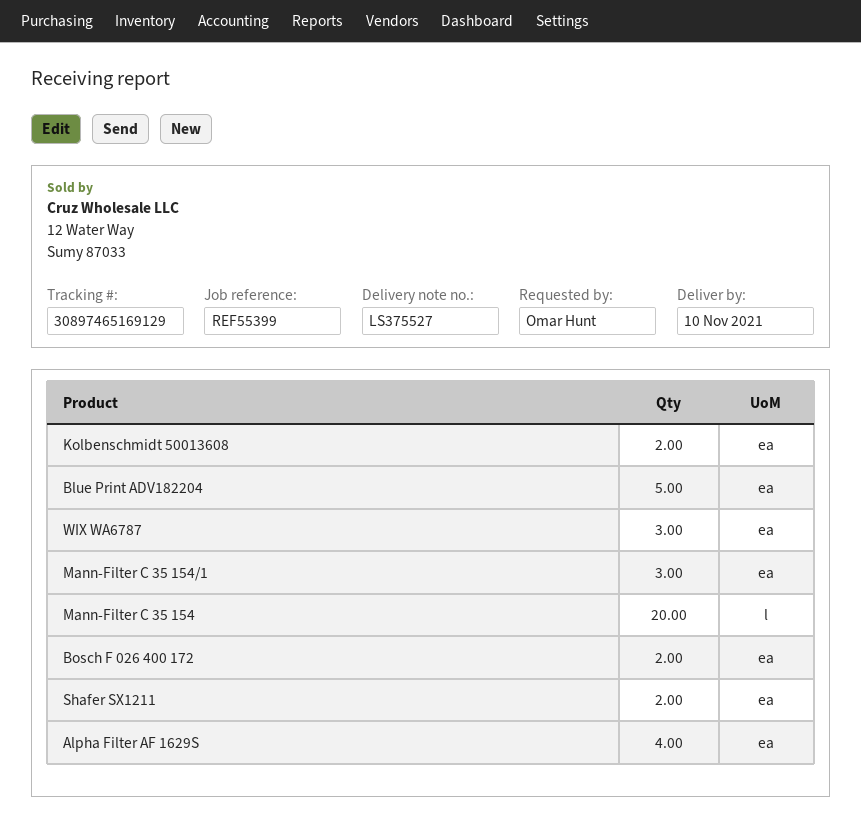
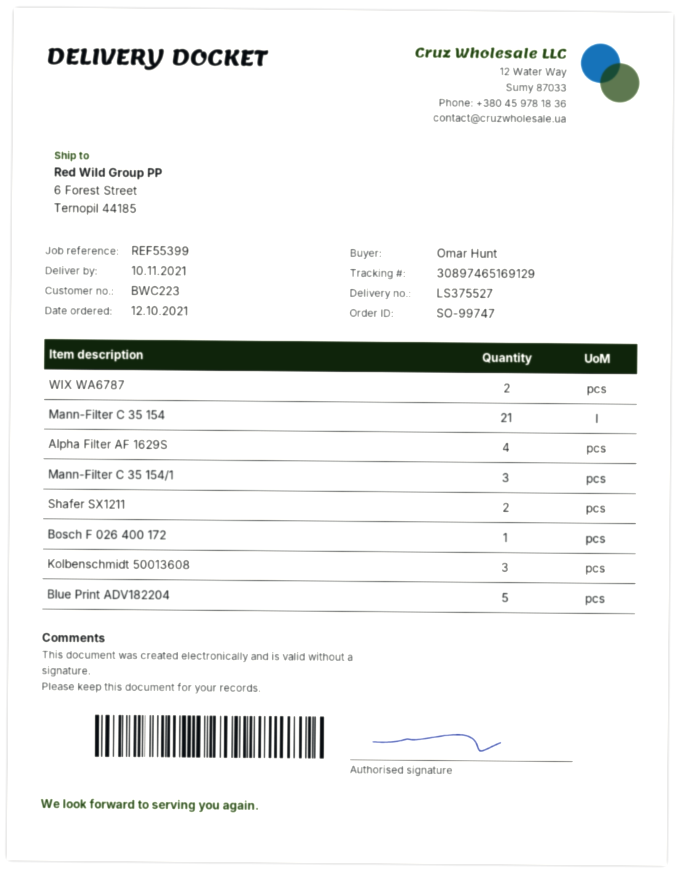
Kolbenschmidt 50013608: 2 -> 3
WIX WA6787: 3 -> 2
Mann-Filter C 35 154: 20 -> 21
Bosch F 026 400 172: 2 -> 1

